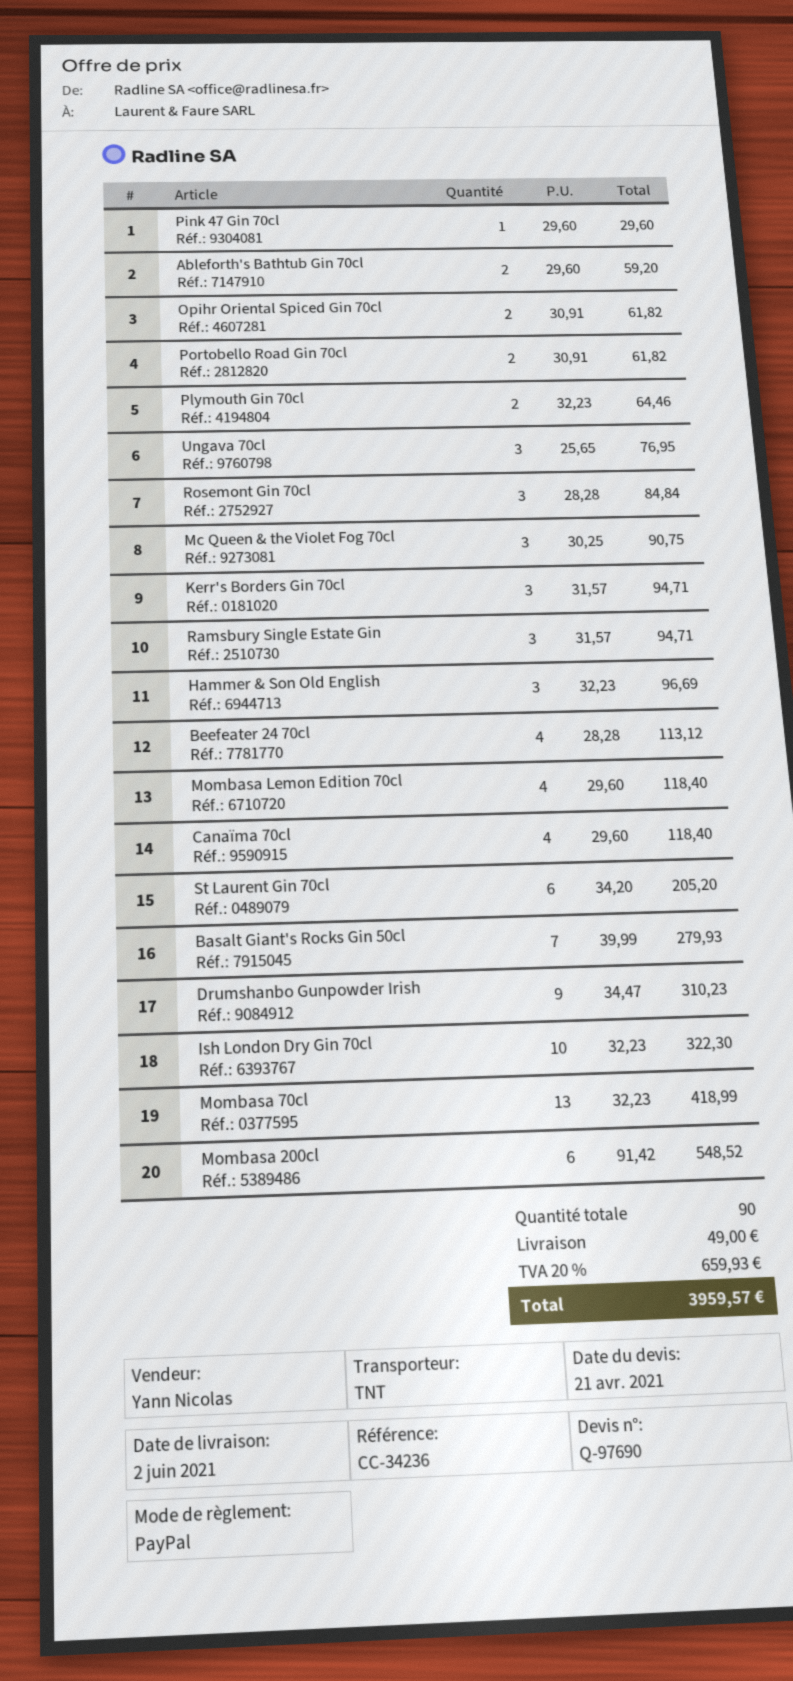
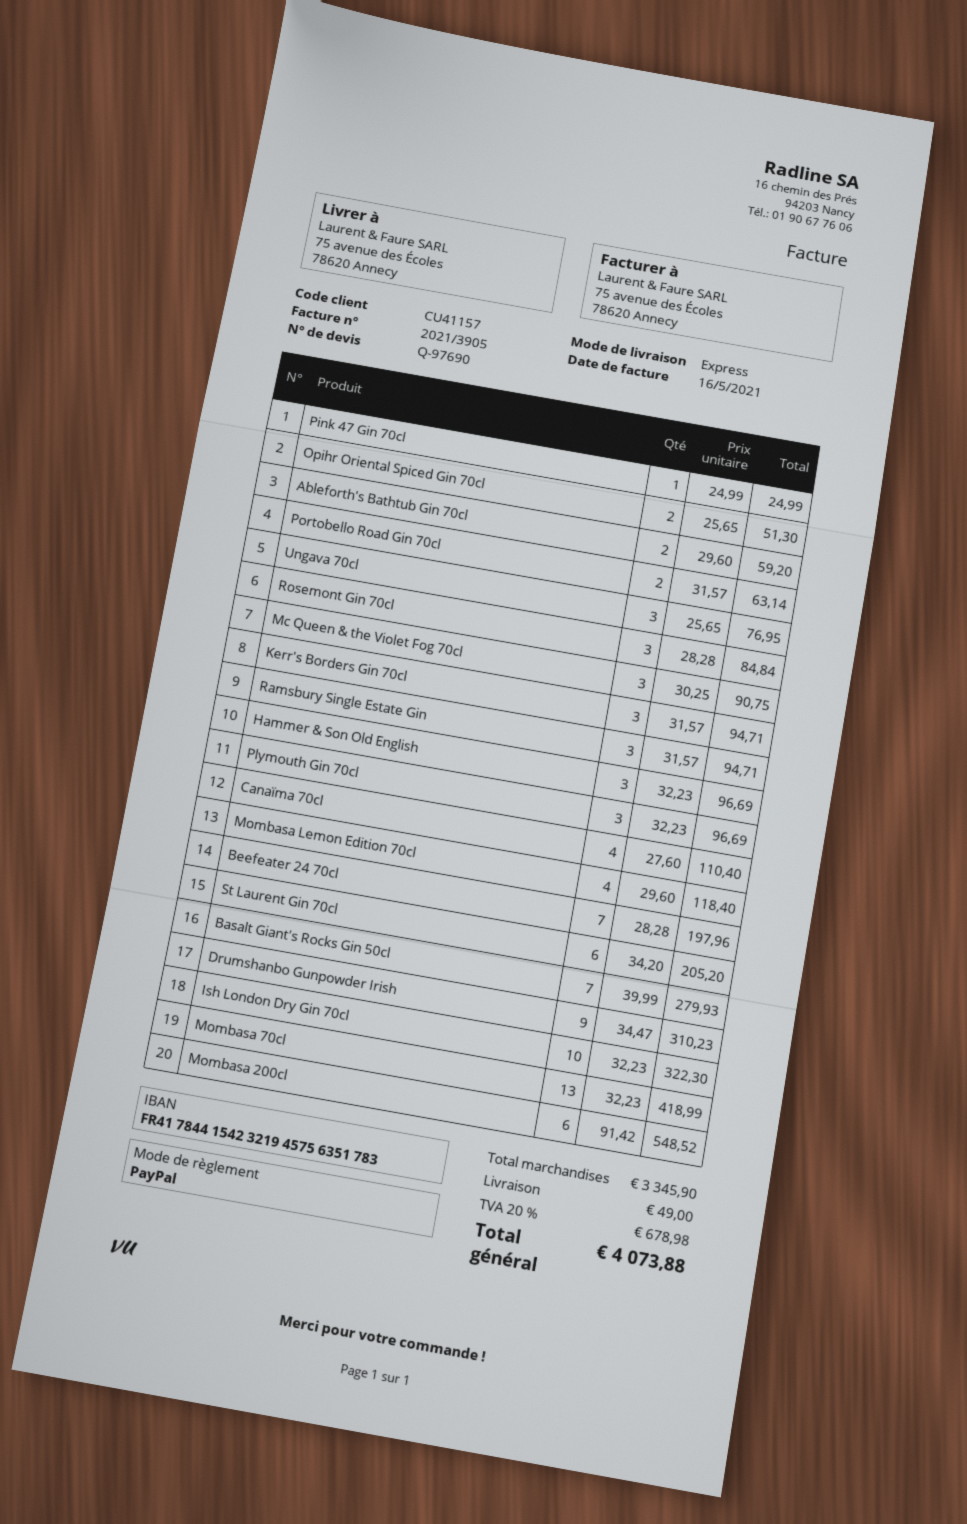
shipping method: TNT -> express
Pink 47 Gin 70cl: 1 x 29.60 = 29.60 -> 1 x 24.99 = 24.99
Opihr Oriental Spiced Gin 70cl: 2 x 30.91 = 61.82 -> 2 x 25.65 = 51.30
Portobello Road Gin 70cl: 2 x 30.91 = 61.82 -> 2 x 31.57 = 63.14
Plymouth Gin 70cl: 2 x 32.23 = 64.46 -> 3 x 32.23 = 96.69
Beefeater 24 70cl: 4 x 28.28 = 113.12 -> 7 x 28.28 = 197.96
Canaïma 70cl: 4 x 29.60 = 118.40 -> 4 x 27.60 = 110.40
tax: 20% = 659.93 -> 20% = 678.98
total: 3959.57 -> 4073.88

